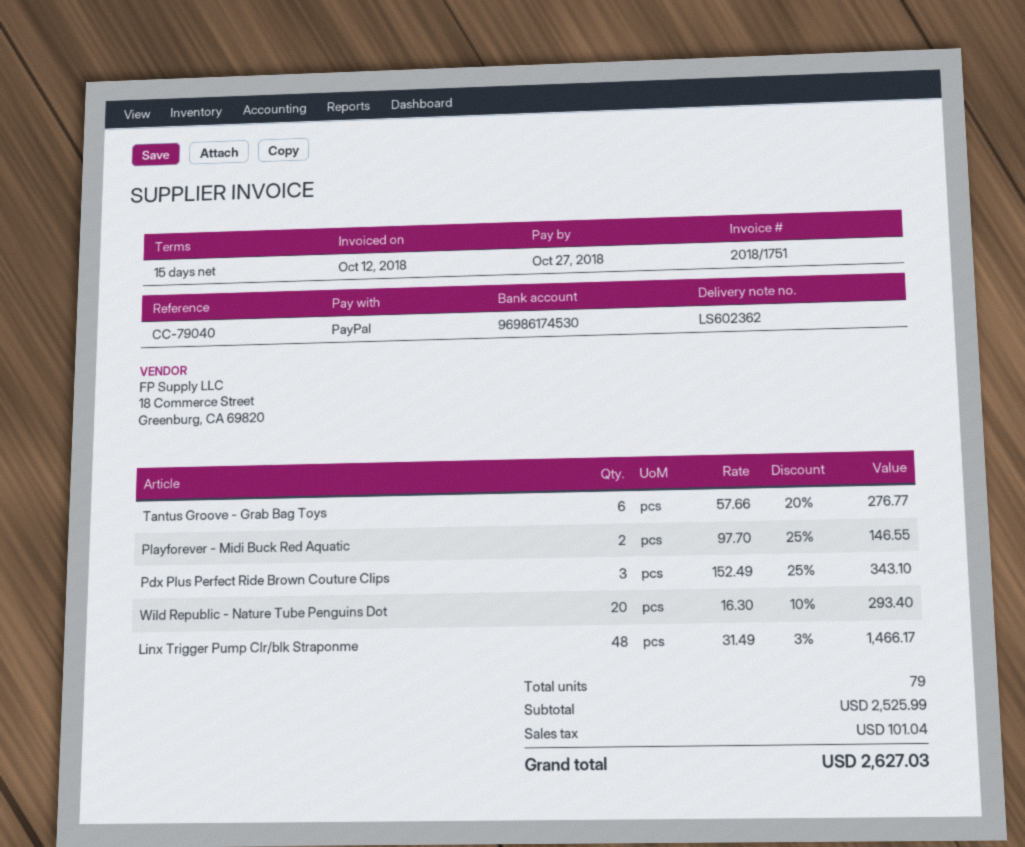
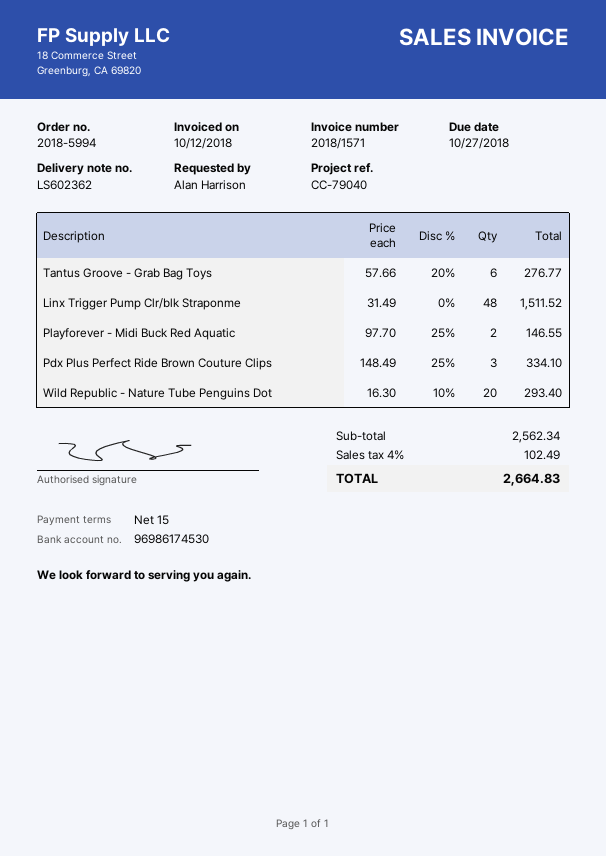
invoice number: 2018/1751 -> 2018/1571
Pdx Plus Perfect Ride Brown Couture Clips: 3 x 152.49 - 25% = 343.10 -> 3 x 148.49 - 25% = 334.10
Linx Trigger Pump Clr/blk Straponme: 48 x 31.49 - 3% = 1466.17 -> 48 x 31.49 = 1511.52
subtotal: 2525.99 -> 2562.34
tax: 101.04 -> 102.49
total: 2627.03 -> 2664.83

